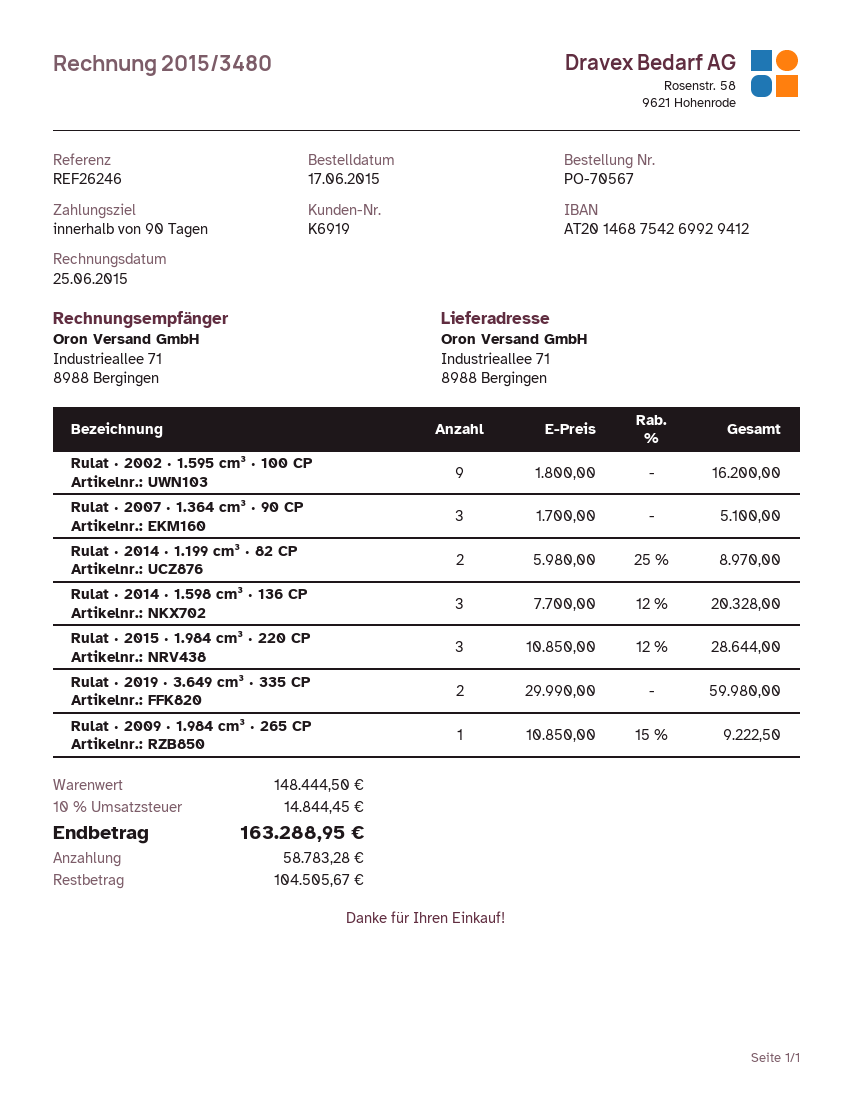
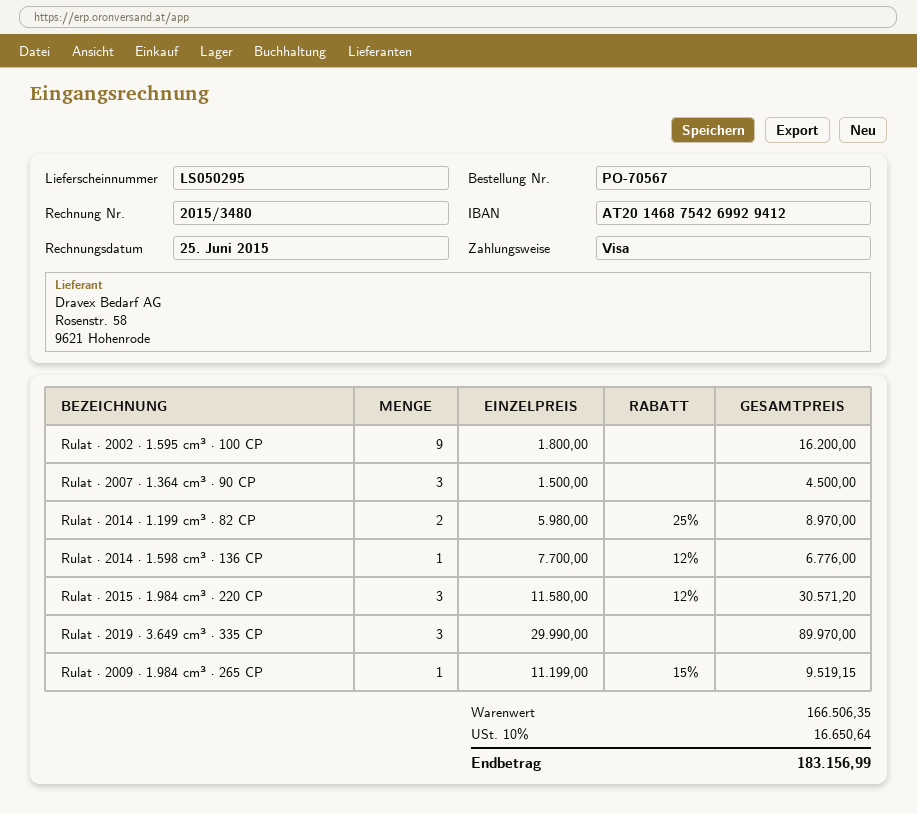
Rulat · 2007 · 1.364 cm³ · 90 CP: 3 x 1700.00 = 5100.00 -> 3 x 1500.00 = 4500.00
Rulat · 2014 · 1.598 cm³ · 136 CP: 3 x 7700.00 - 12% = 20328.00 -> 1 x 7700.00 - 12% = 6776.00
Rulat · 2015 · 1.984 cm³ · 220 CP: 3 x 10850.00 - 12% = 28644.00 -> 3 x 11580.00 - 12% = 30571.20
Rulat · 2019 · 3.649 cm³ · 335 CP: 2 x 29990.00 = 59980.00 -> 3 x 29990.00 = 89970.00
Rulat · 2009 · 1.984 cm³ · 265 CP: 1 x 10850.00 - 15% = 9222.50 -> 1 x 11199.00 - 15% = 9519.15
subtotal: 148444.50 -> 166506.35
tax: 10% = 14844.45 -> 10% = 16650.64
total: 163288.95 -> 183156.99

